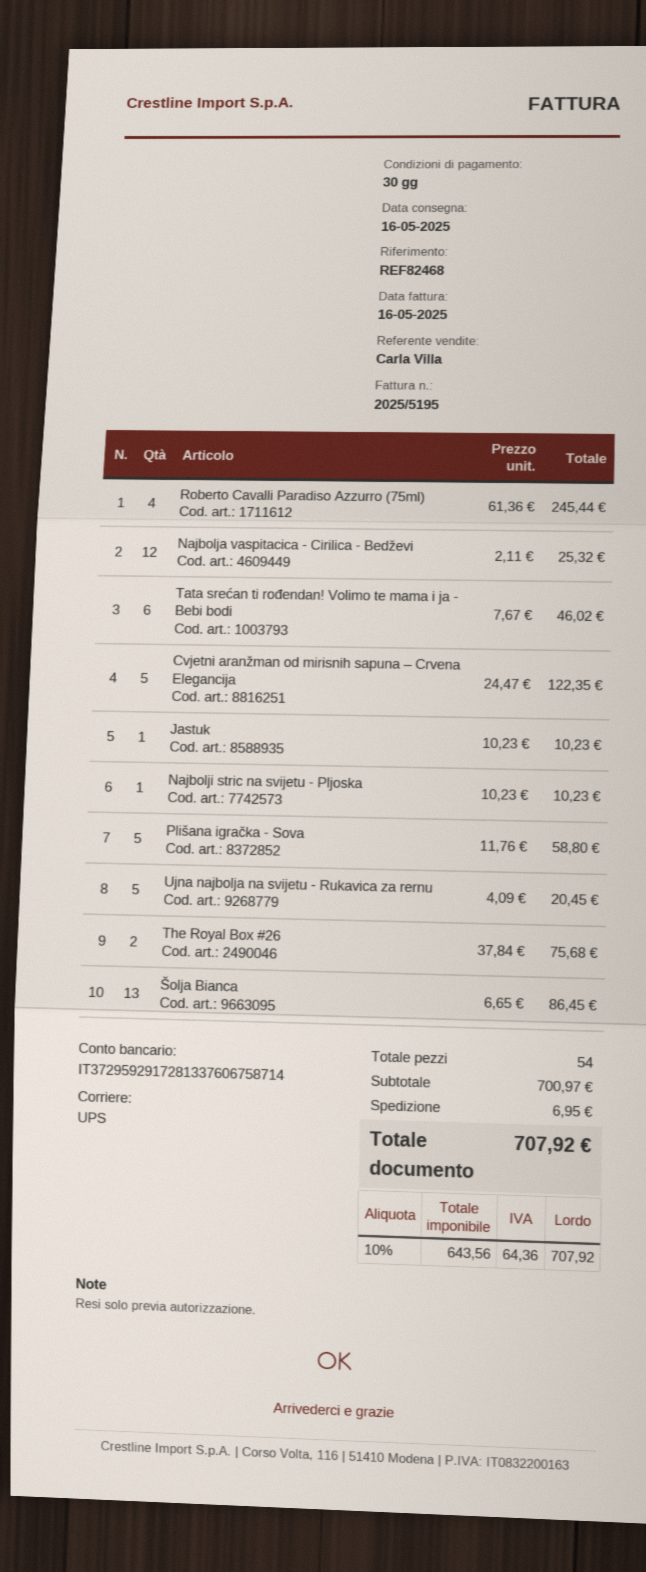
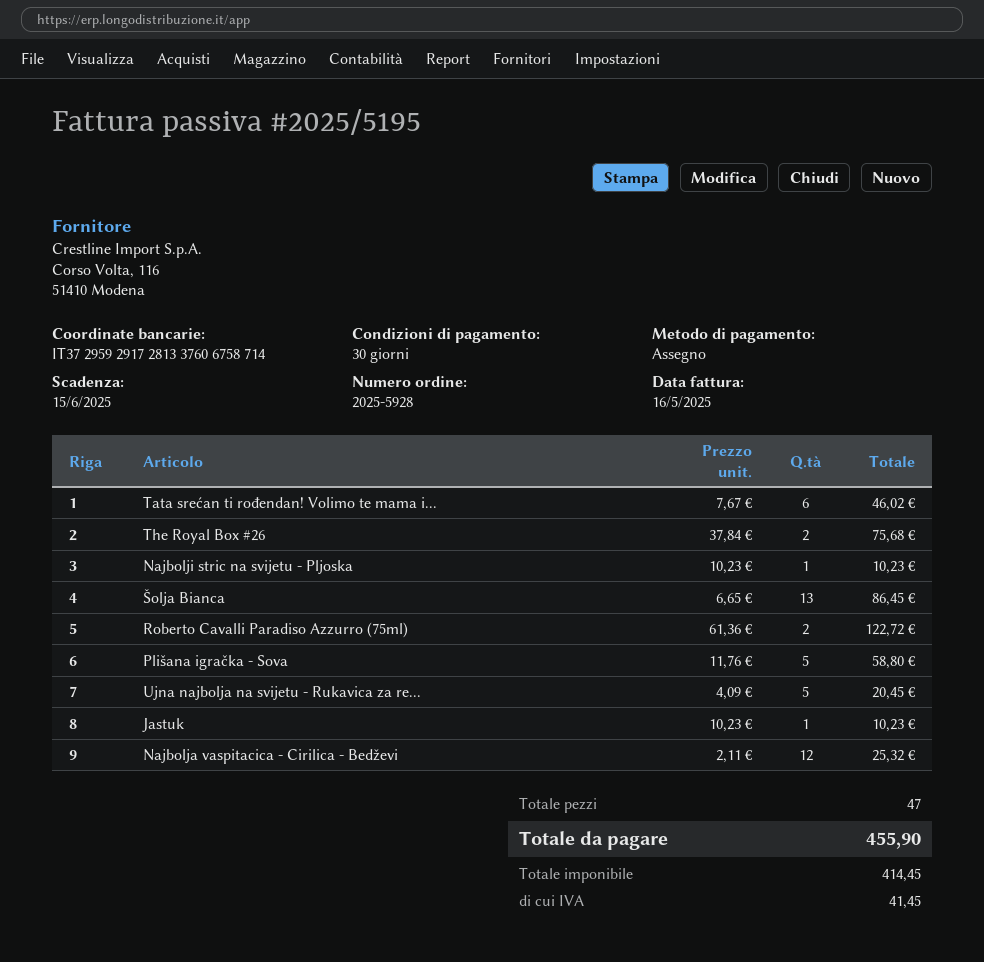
Roberto Cavalli Paradiso Azzurro (75ml): 4 x 61.36 = 245.44 -> 2 x 61.36 = 122.72
Cvjetni aranžman od mirisnih sapuna – Crvena Elegancija: 5 x 24.47 = 122.35 -> none
total quantity: 54 -> 47
shipping: 6.95 -> none
net: 643.56 -> 414.45
tax: 64.36 -> 41.45
total: 707.92 -> 455.90

